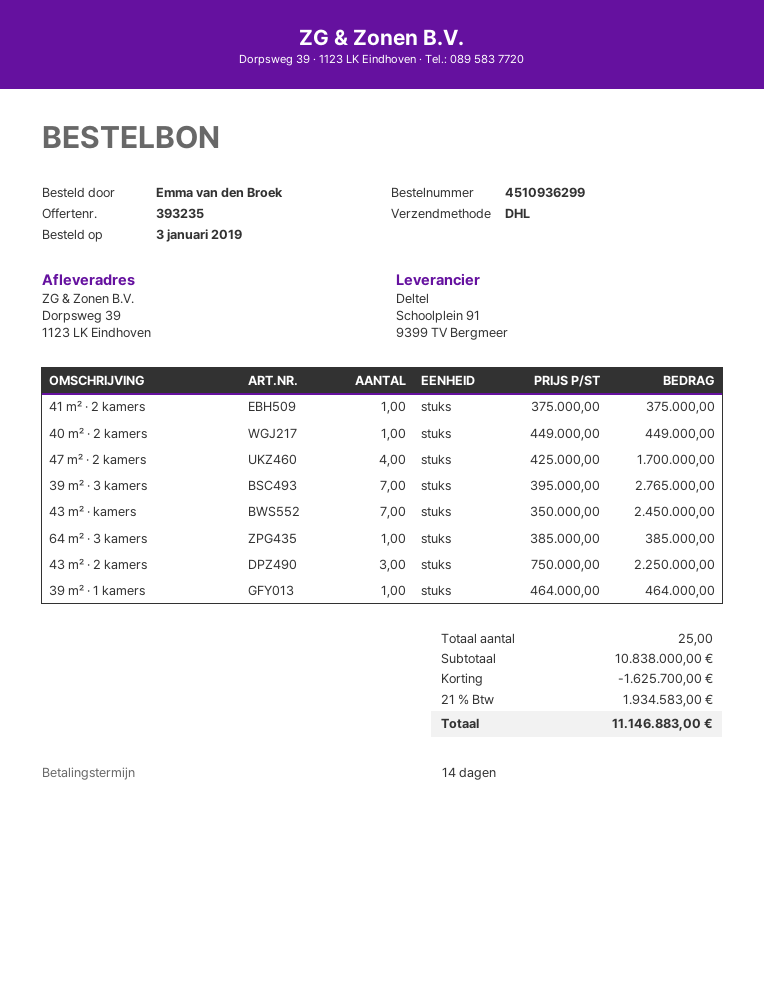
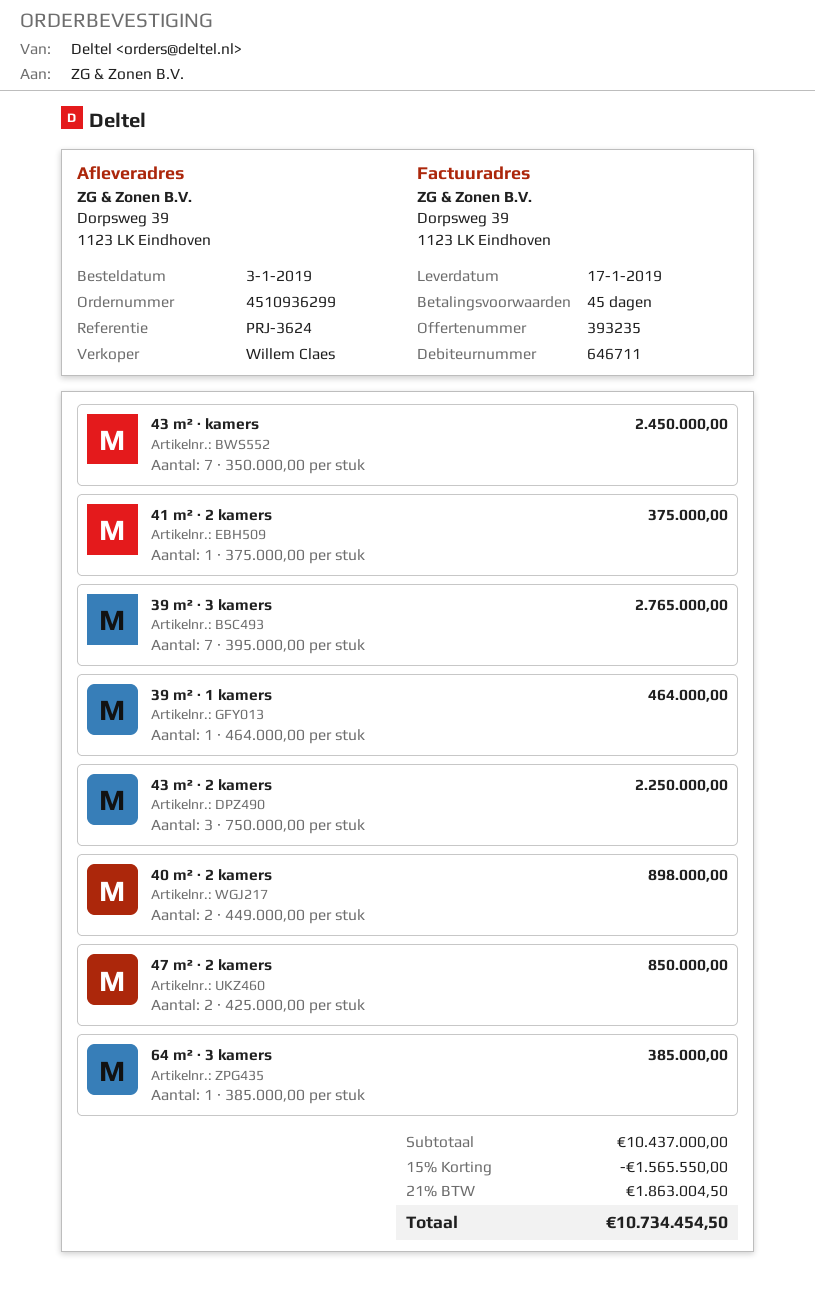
payment terms: 14 days -> 45 days
40 m² · 2 kamers: 1 x 449000.00 = 449000.00 -> 2 x 449000.00 = 898000.00
47 m² · 2 kamers: 4 x 425000.00 = 1700000.00 -> 2 x 425000.00 = 850000.00
subtotal: 10838000.00 -> 10437000.00
discount: 1625700.00 -> 1565550.00
tax: 21% = 1934583.00 -> 21% = 1863004.50
total: 11146883.00 -> 10734454.50

